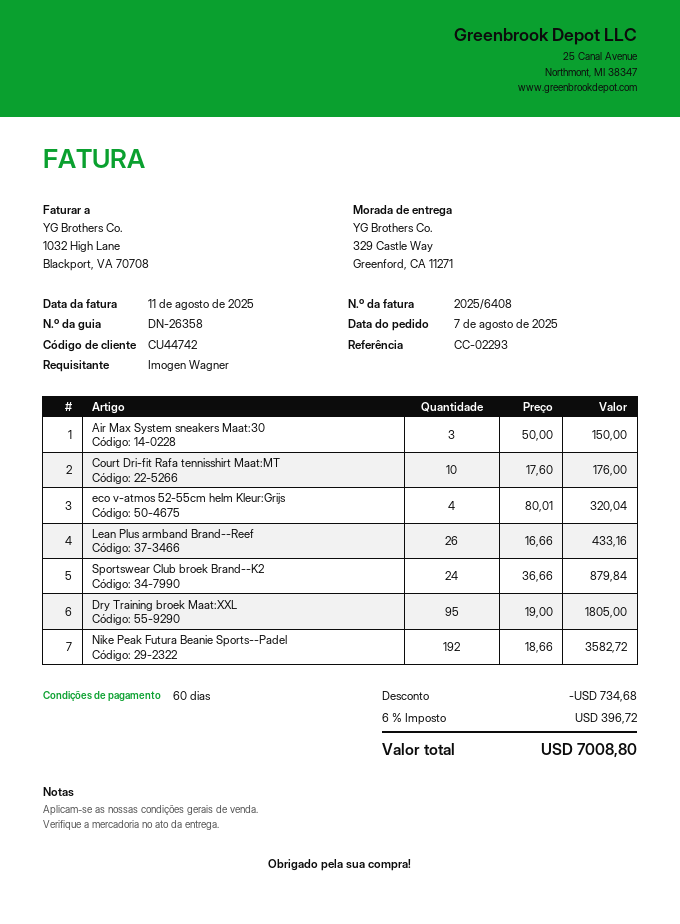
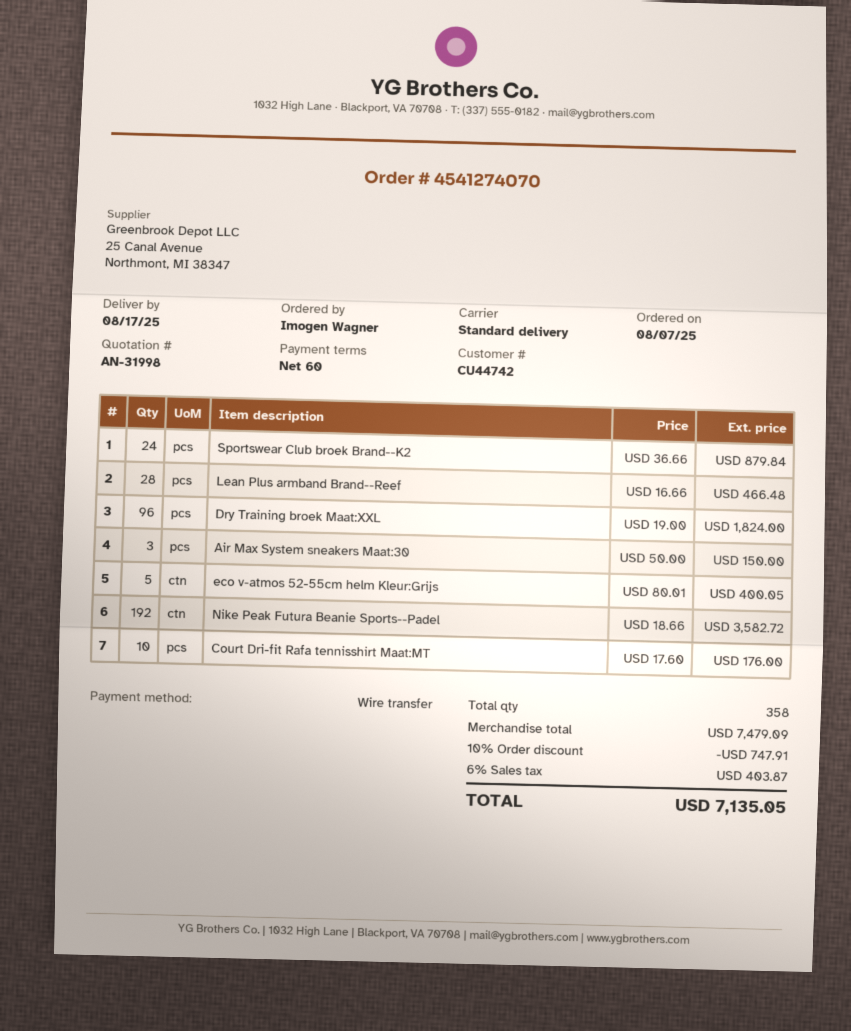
eco v-atmos 52-55cm helm Kleur:Grijs: 4 x 80.01 = 320.04 -> 5 x 80.01 = 400.05
Lean Plus armband Brand--Reef: 26 x 16.66 = 433.16 -> 28 x 16.66 = 466.48
Dry Training broek Maat:XXL: 95 x 19.00 = 1805.00 -> 96 x 19.00 = 1824.00
discount: 734.68 -> 747.91
tax: 6% = 396.72 -> 6% = 403.87
total: 7008.80 -> 7135.05

